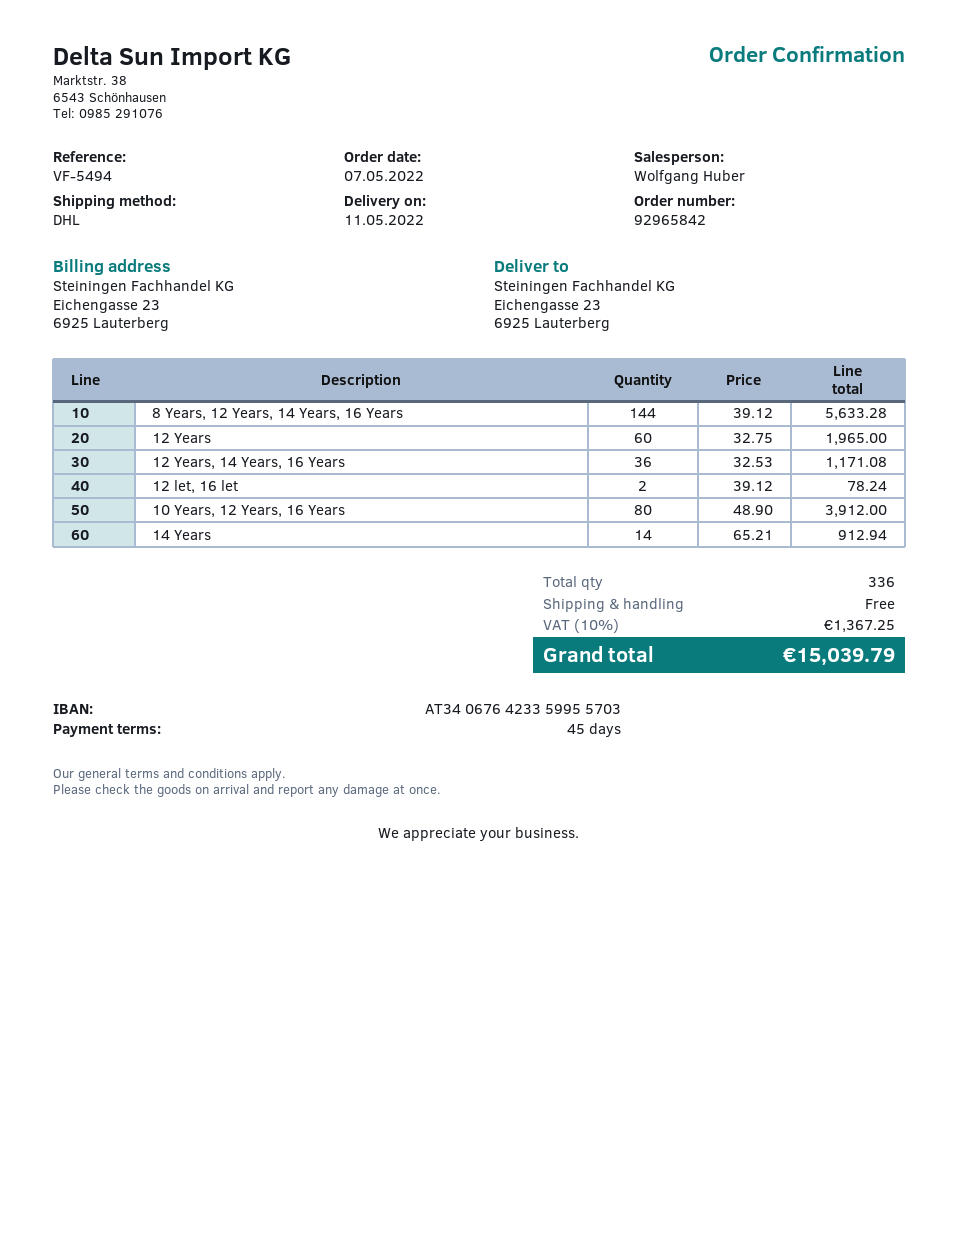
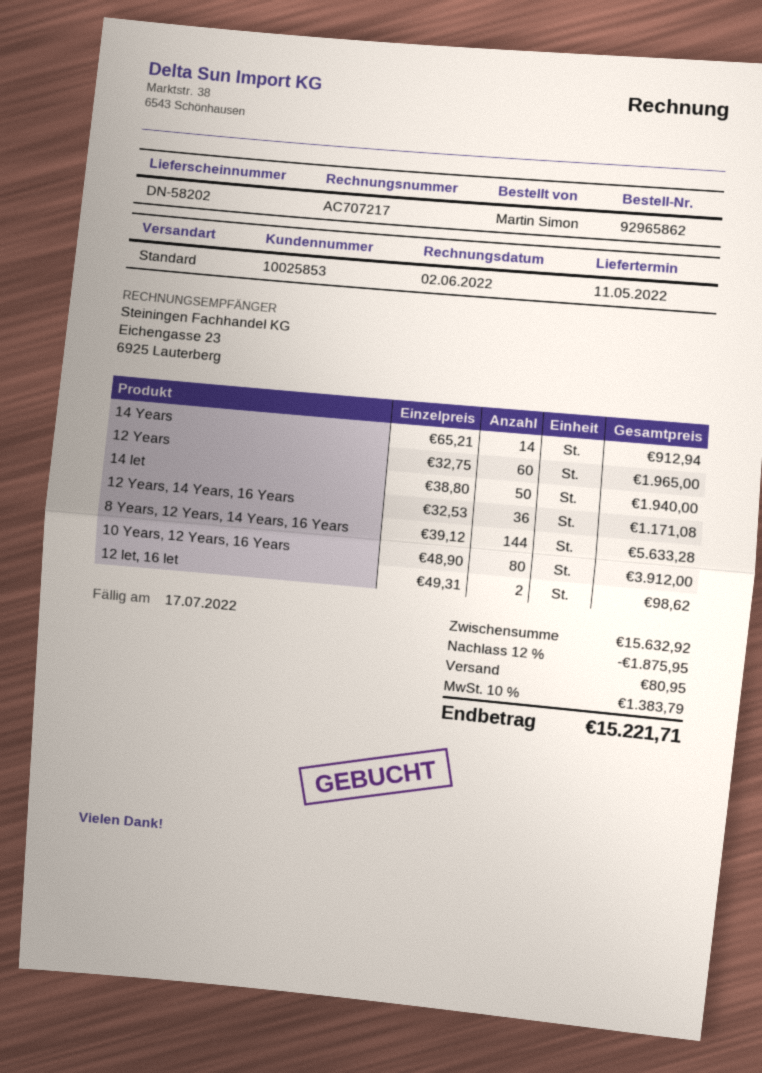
order number: 92965842 -> 92965862
shipping method: DHL -> standard
12 let, 16 let: 2 x 39.12 = 78.24 -> 2 x 49.31 = 98.62
14 let: none -> 50 x 38.80 = 1940.00
discount: none -> 12% = 1875.95
shipping: 0.00 -> 80.95
tax: 10% = 1367.25 -> 10% = 1383.79
total: 15039.79 -> 15221.71

